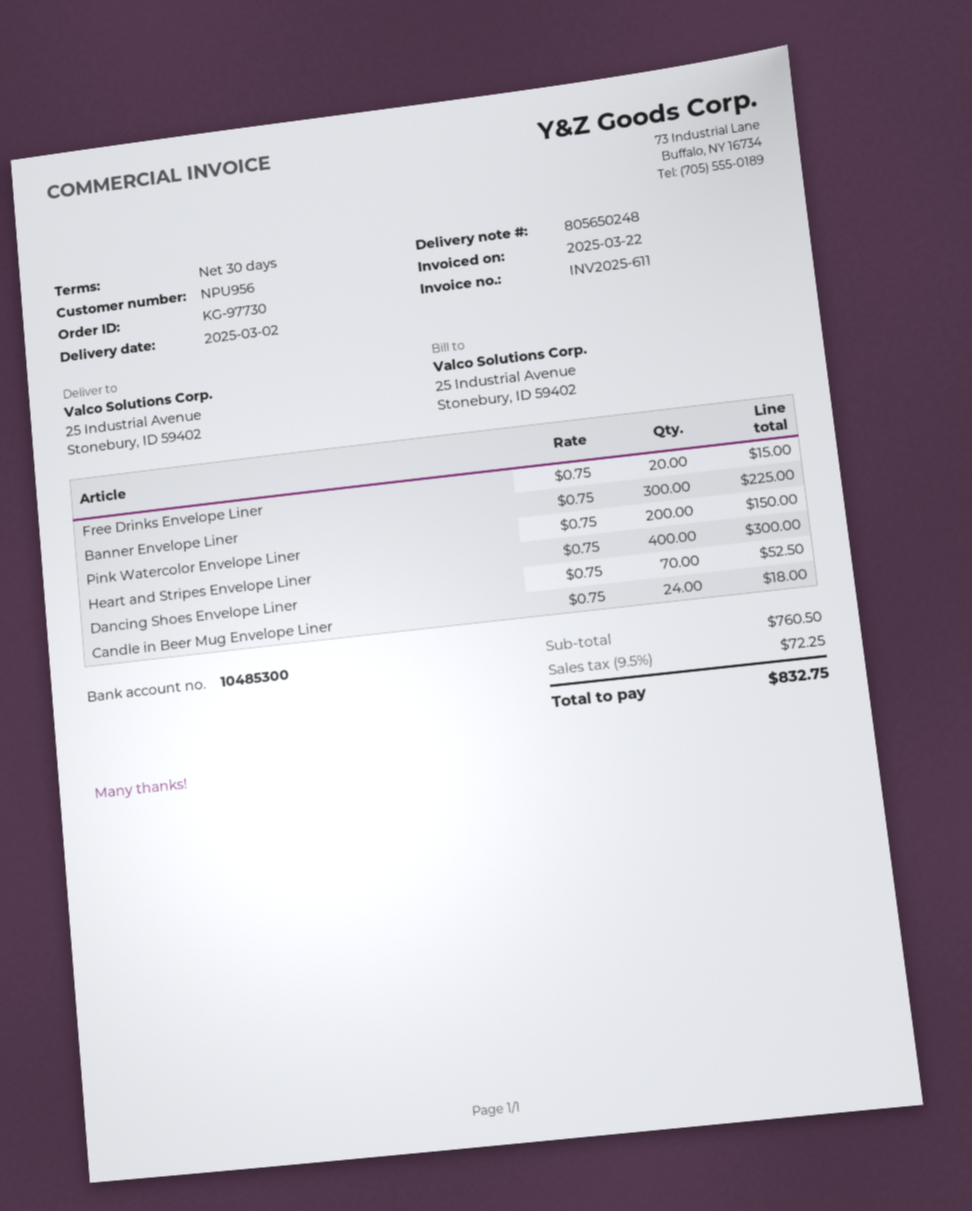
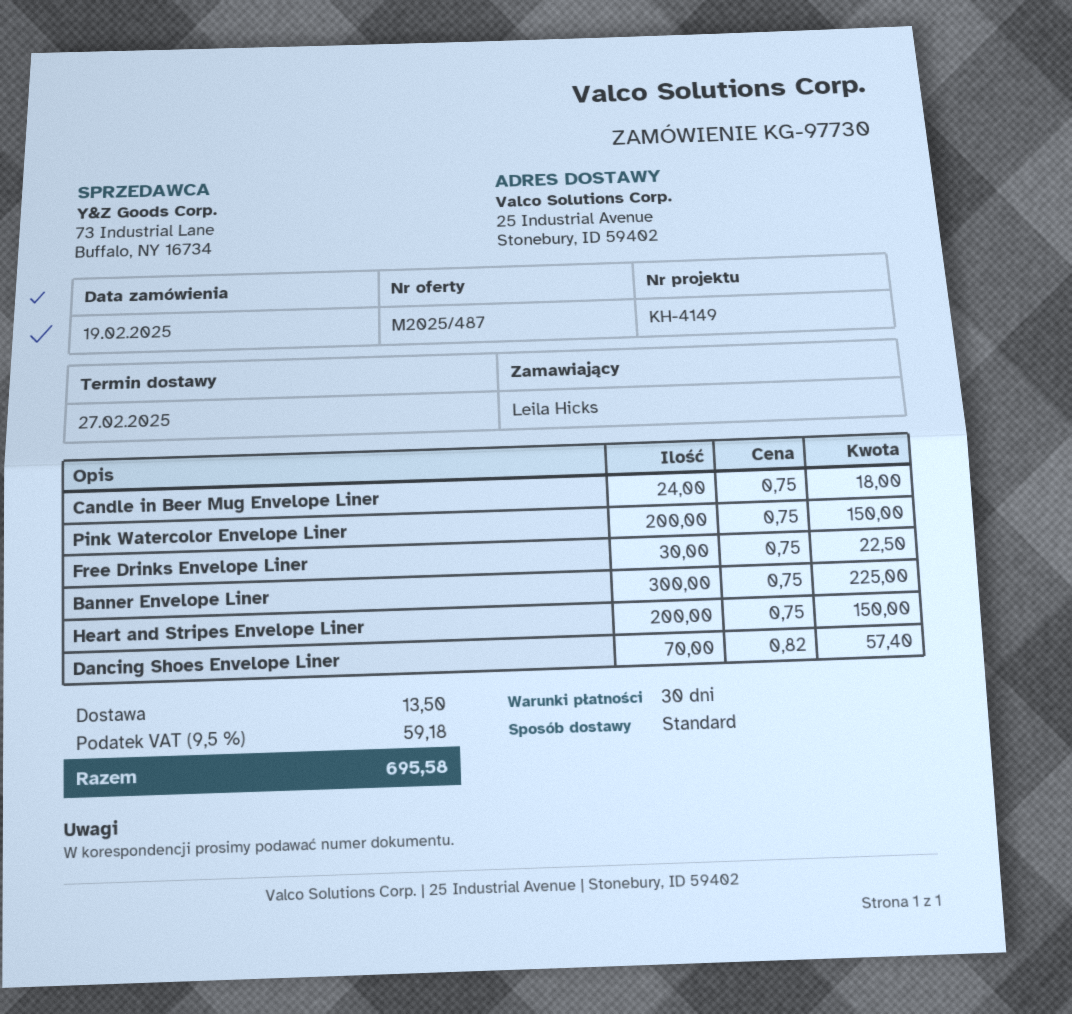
delivery date: 2025-03-02 -> 2025-02-27
Free Drinks Envelope Liner: 20 x 0.75 = 15.00 -> 30 x 0.75 = 22.50
Heart and Stripes Envelope Liner: 400 x 0.75 = 300.00 -> 200 x 0.75 = 150.00
Dancing Shoes Envelope Liner: 70 x 0.75 = 52.50 -> 70 x 0.82 = 57.40
shipping: none -> 13.50
tax: 9.5% = 72.25 -> 9.5% = 59.18
total: 832.75 -> 695.58

